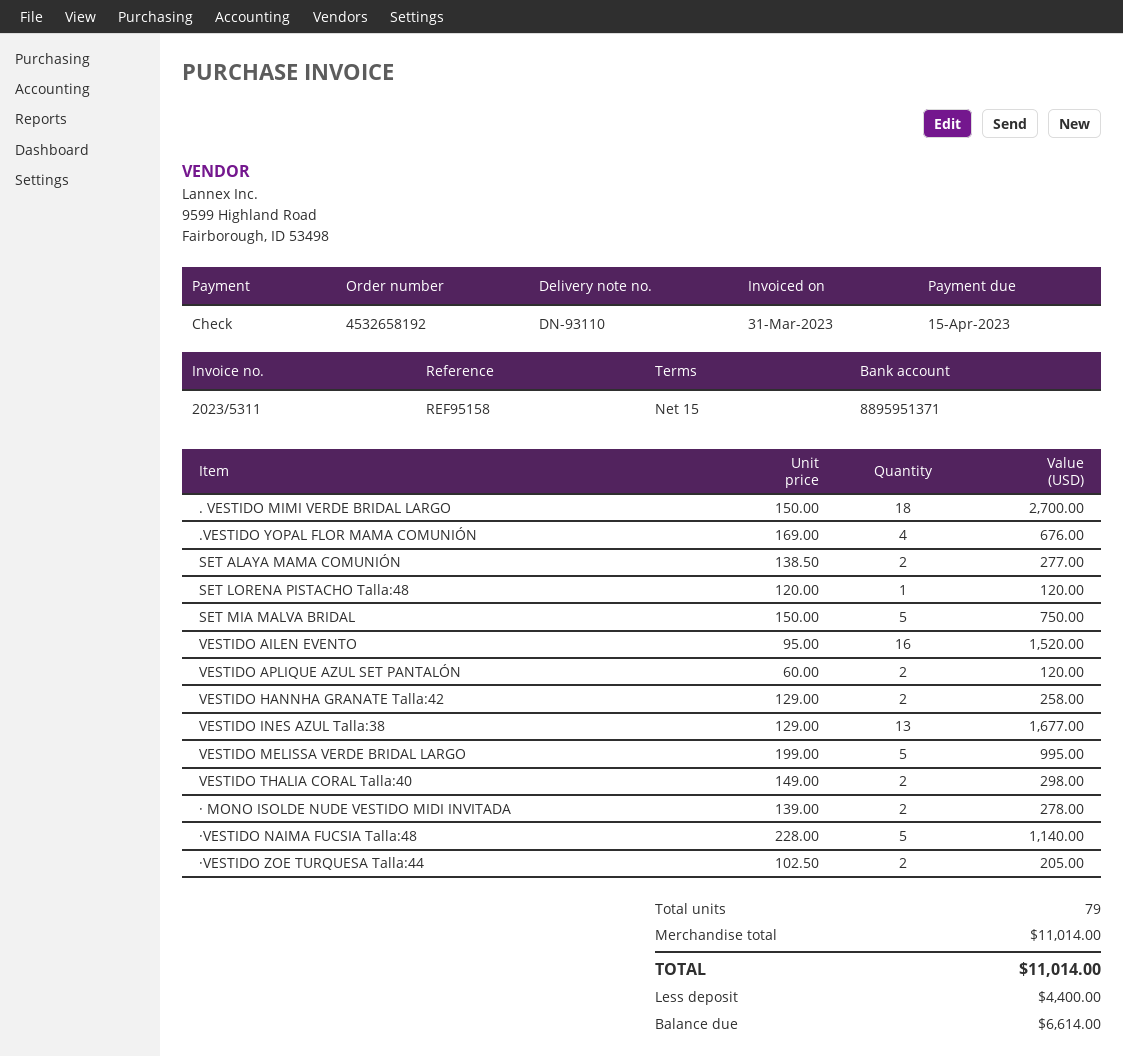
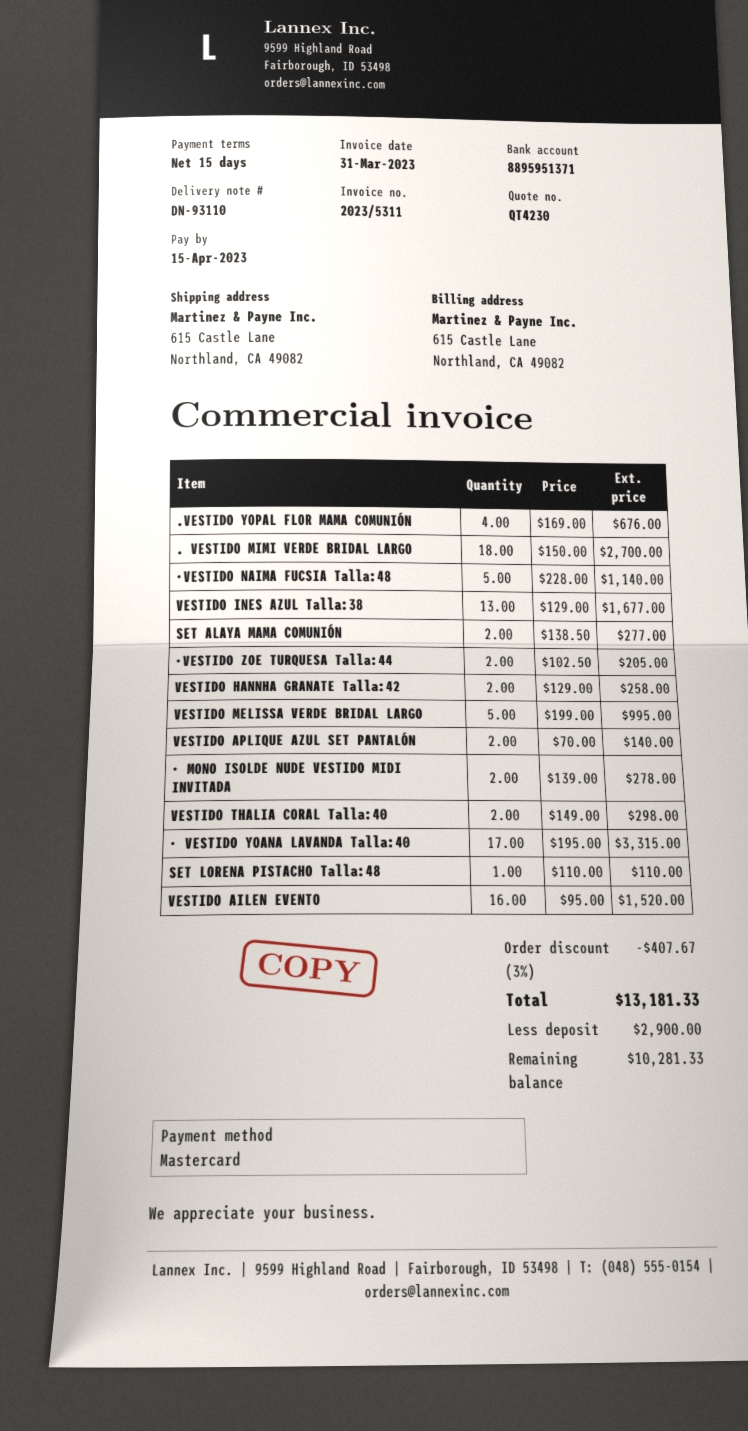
payment method: cheque -> Mastercard
SET LORENA PISTACHO Talla:48: 1 x 120.00 = 120.00 -> 1 x 110.00 = 110.00
SET MIA MALVA BRIDAL: 5 x 150.00 = 750.00 -> none
VESTIDO APLIQUE AZUL SET PANTALÓN: 2 x 60.00 = 120.00 -> 2 x 70.00 = 140.00
· VESTIDO YOANA LAVANDA Talla:40: none -> 17 x 195.00 = 3315.00
discount: none -> 3% = 407.67
total: 11014.00 -> 13181.33
deposit: 4400.00 -> 2900.00
balance: 6614.00 -> 10281.33

